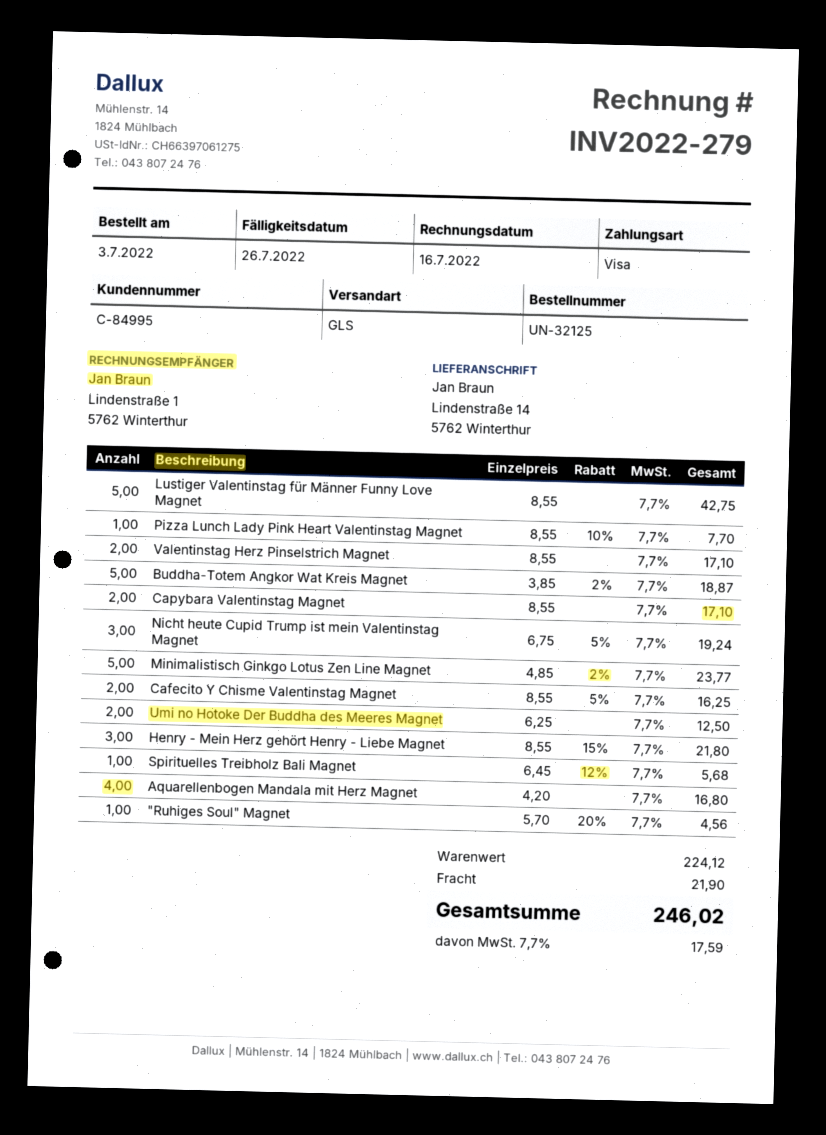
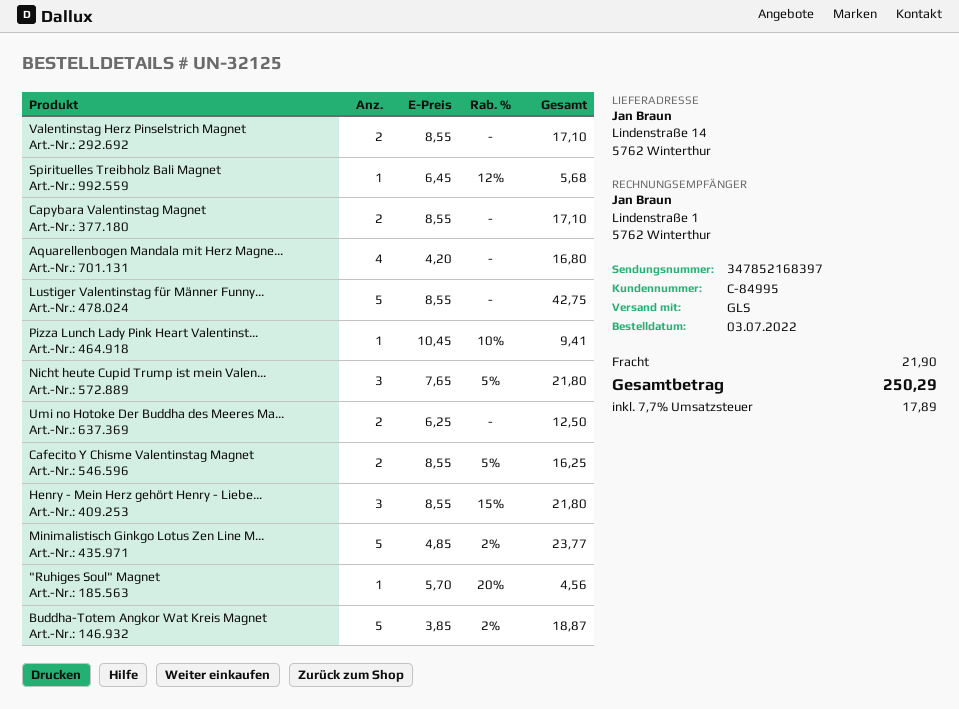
Pizza Lunch Lady Pink Heart Valentinstag Magnet: 1 x 8.55 - 10% = 7.70 -> 1 x 10.45 - 10% = 9.41
Nicht heute Cupid Trump ist mein Valentinstag Magnet: 3 x 6.75 - 5% = 19.24 -> 3 x 7.65 - 5% = 21.80
tax: 7.7% = 17.59 -> 7.7% = 17.89
total: 246.02 -> 250.29

